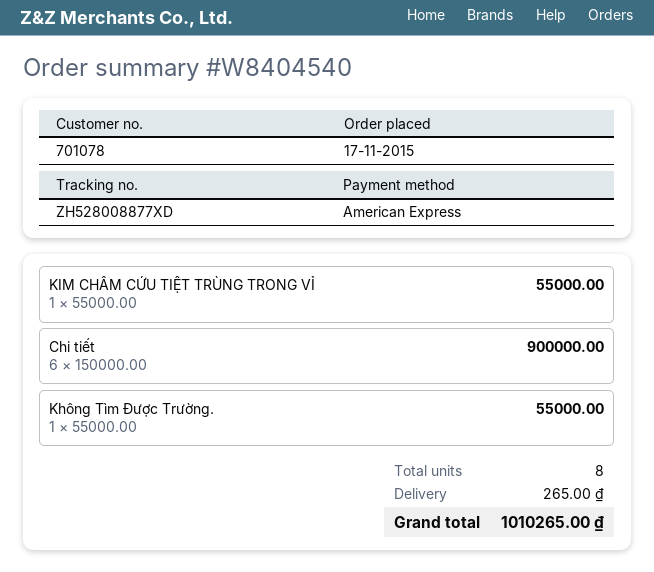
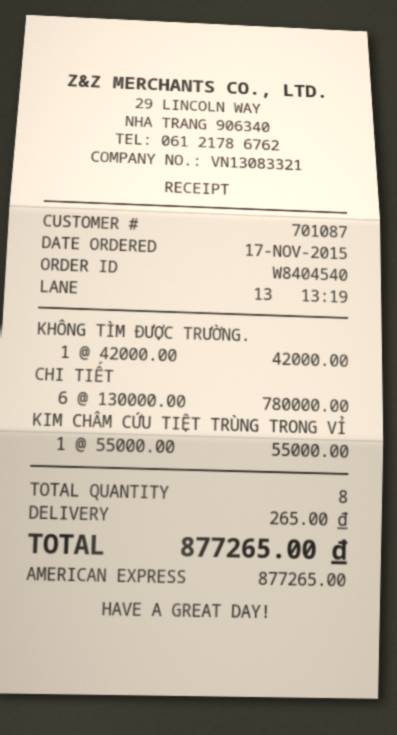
customer number: 701078 -> 701087
Chi tiết: 6 x 150000.00 = 900000.00 -> 6 x 130000.00 = 780000.00
Không Tìm Được Trường.: 1 x 55000.00 = 55000.00 -> 1 x 42000.00 = 42000.00
total: 1010265.00 -> 877265.00

